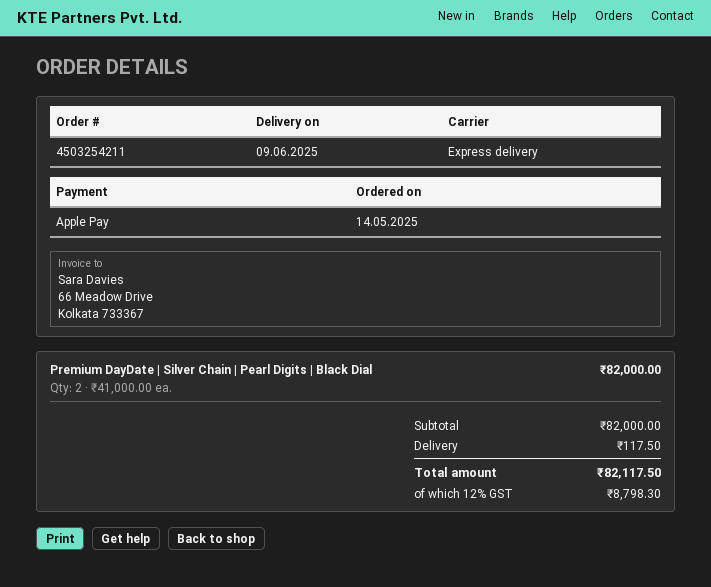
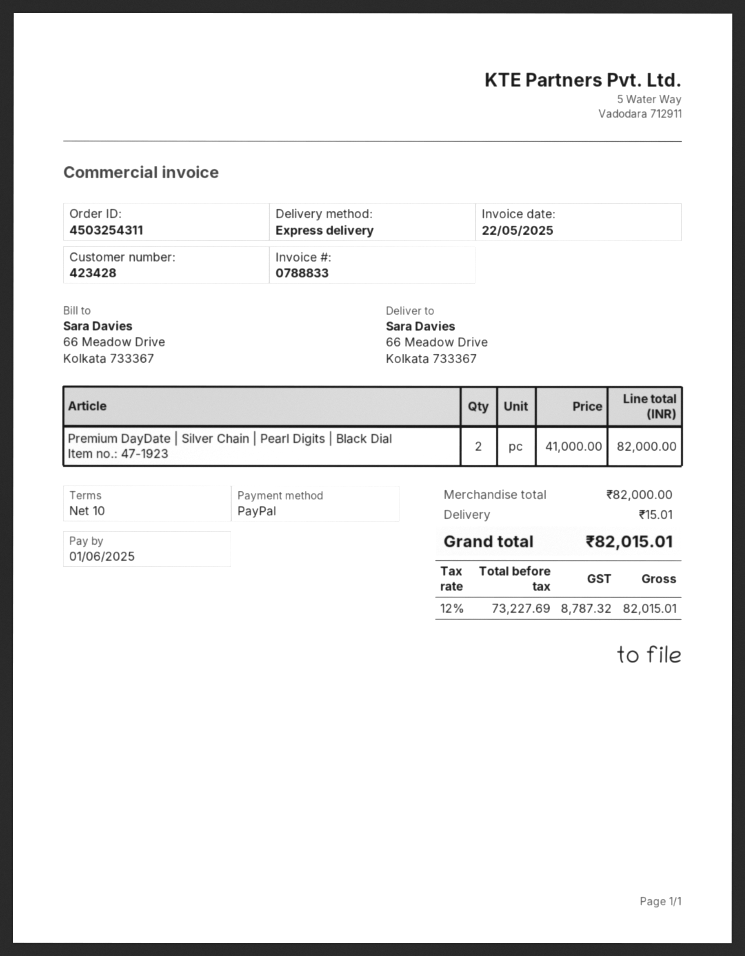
order number: 4503254211 -> 4503254311
payment method: Apple Pay -> PayPal
shipping: 117.50 -> 15.01
tax: 12% = 8798.30 -> 12% = 8787.32
total: 82117.50 -> 82015.01

